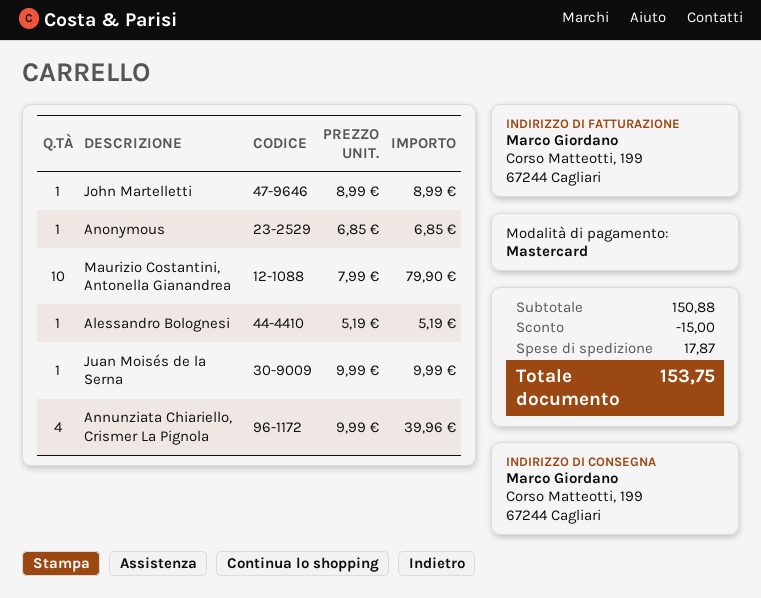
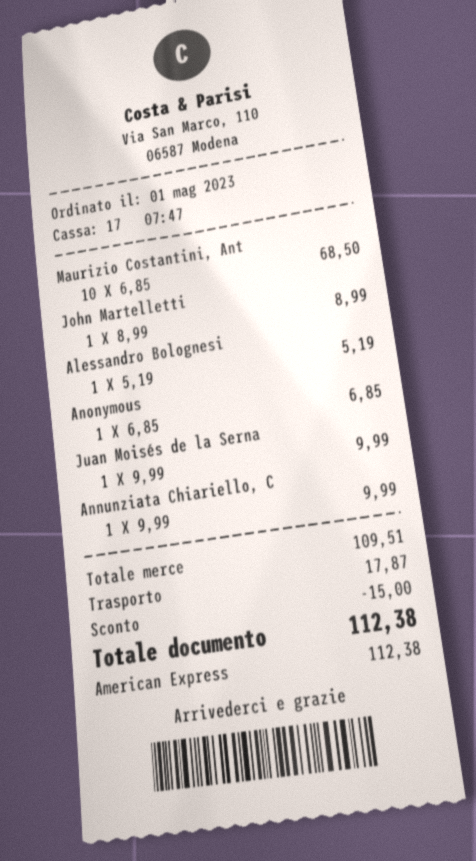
payment method: Mastercard -> American Express
Maurizio Costantini, Antonella Gianandrea: 10 x 7.99 = 79.90 -> 10 x 6.85 = 68.50
Annunziata Chiariello, Crismer La Pignola: 4 x 9.99 = 39.96 -> 1 x 9.99 = 9.99
subtotal: 150.88 -> 109.51
total: 153.75 -> 112.38

